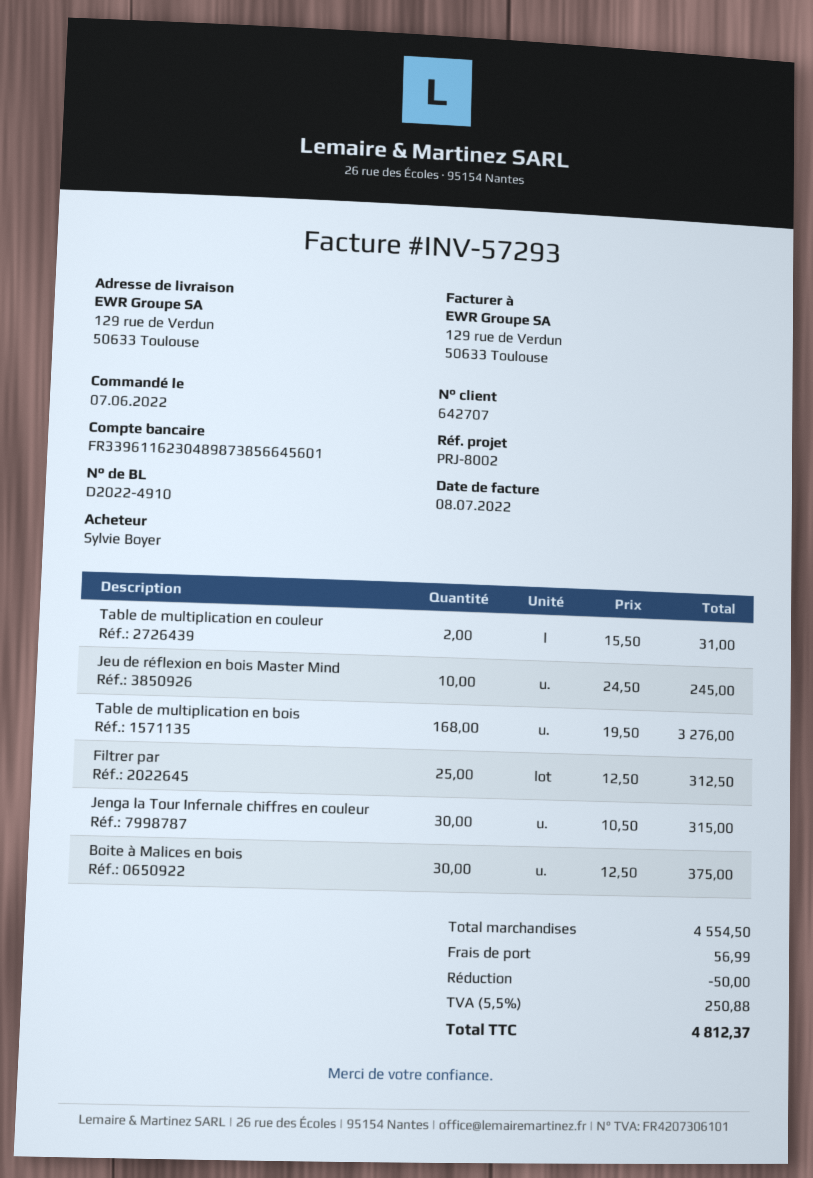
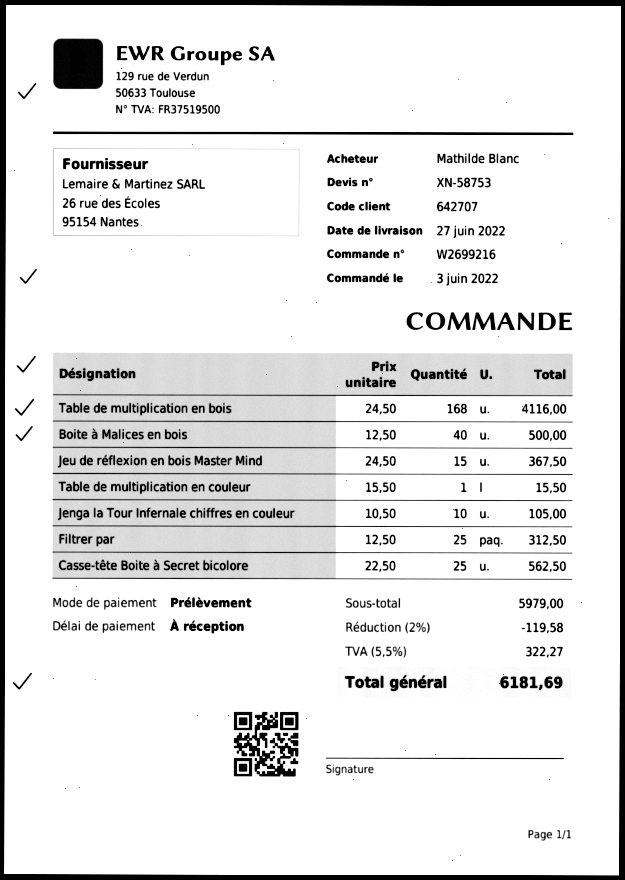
order date: 2022-06-07 -> 2022-06-03
ordered by: Sylvie Boyer -> Mathilde Blanc
Table de multiplication en couleur: 2 x 15.50 = 31.00 -> 1 x 15.50 = 15.50
Jeu de réflexion en bois Master Mind: 10 x 24.50 = 245.00 -> 15 x 24.50 = 367.50
Table de multiplication en bois: 168 x 19.50 = 3276.00 -> 168 x 24.50 = 4116.00
Jenga la Tour Infernale chiffres en couleur: 30 x 10.50 = 315.00 -> 10 x 10.50 = 105.00
Boite à Malices en bois: 30 x 12.50 = 375.00 -> 40 x 12.50 = 500.00
Casse-tête Boite à Secret bicolore: none -> 25 x 22.50 = 562.50
subtotal: 4554.50 -> 5979.00
discount: 50.00 -> 119.58
shipping: 56.99 -> none
tax: 5.5% = 250.88 -> 5.5% = 322.27
total: 4812.37 -> 6181.69

